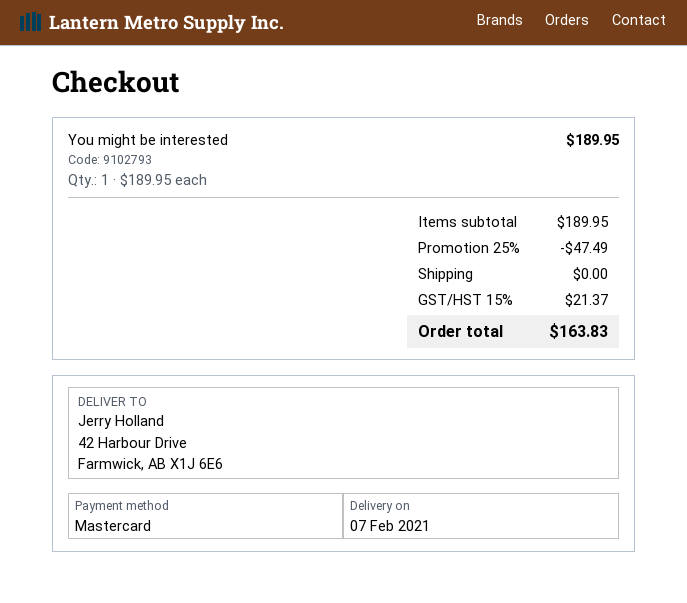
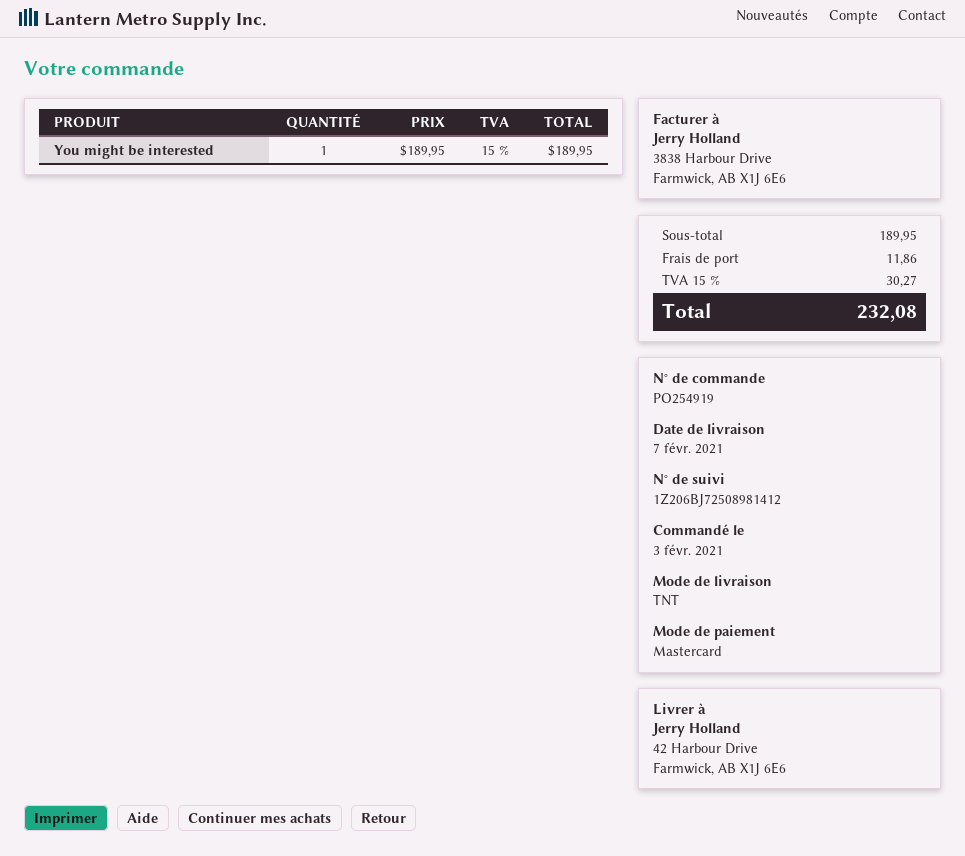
discount: 25% = 47.49 -> none
shipping: 0.00 -> 11.86
tax: 15% = 21.37 -> 15% = 30.27
total: 163.83 -> 232.08

